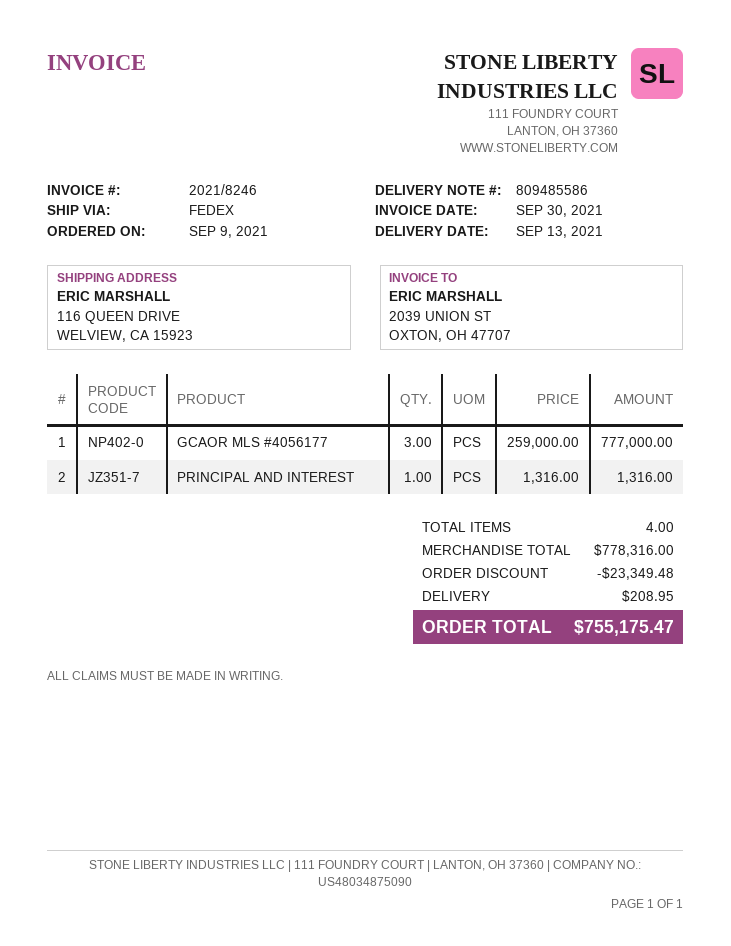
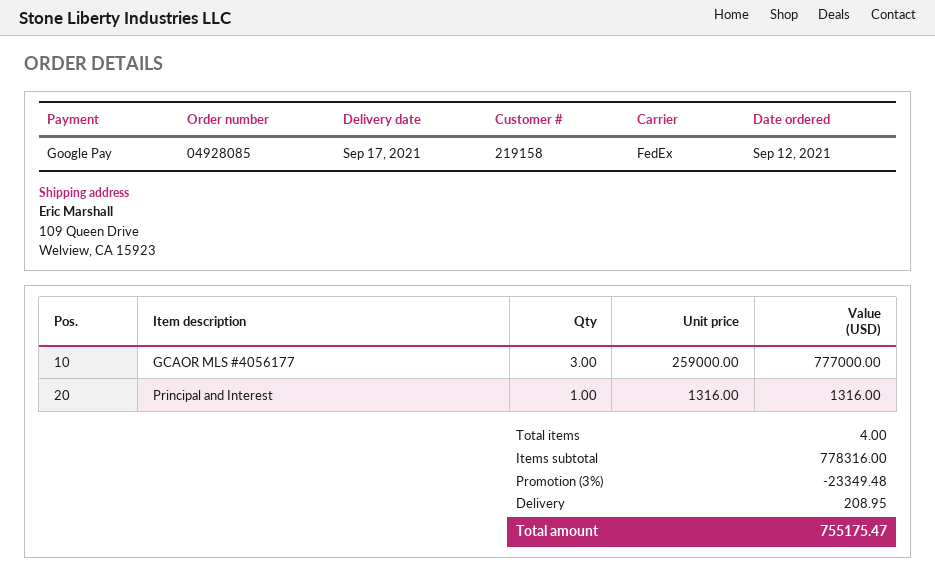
order date: 2021-09-09 -> 2021-09-12
delivery date: 2021-09-13 -> 2021-09-17
ship to: 116 QUEEN DRIVE, WELVIEW, CA 15923 -> 109 Queen Drive, Welview, CA 15923

